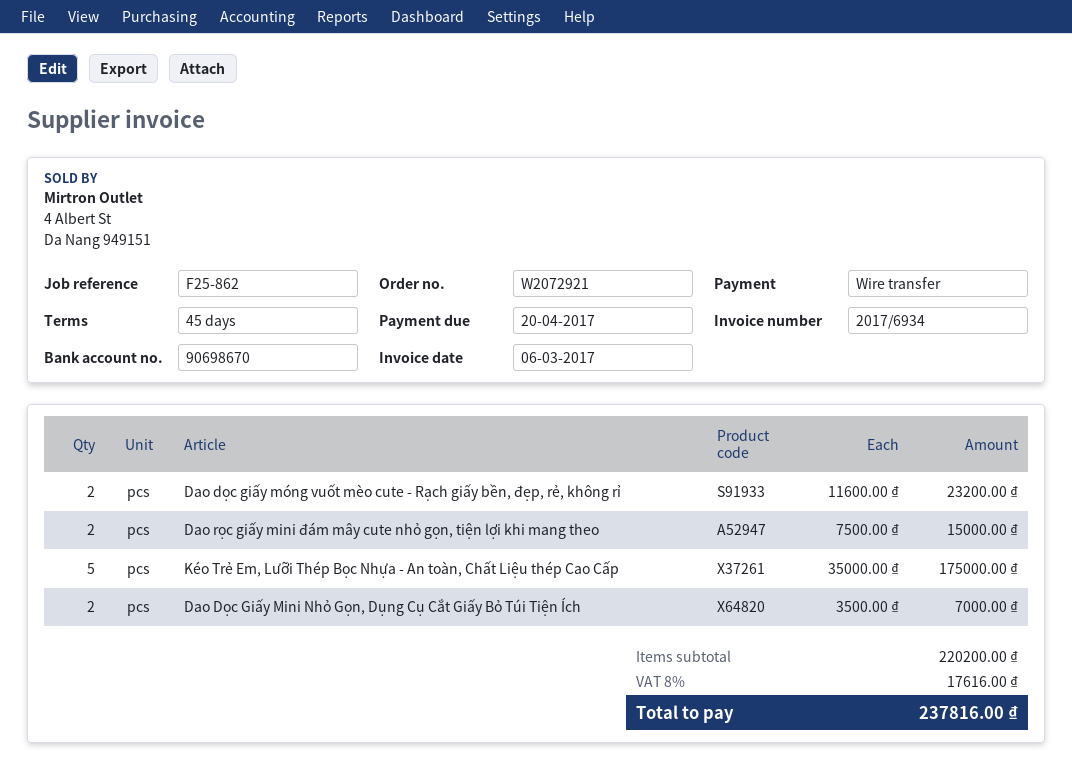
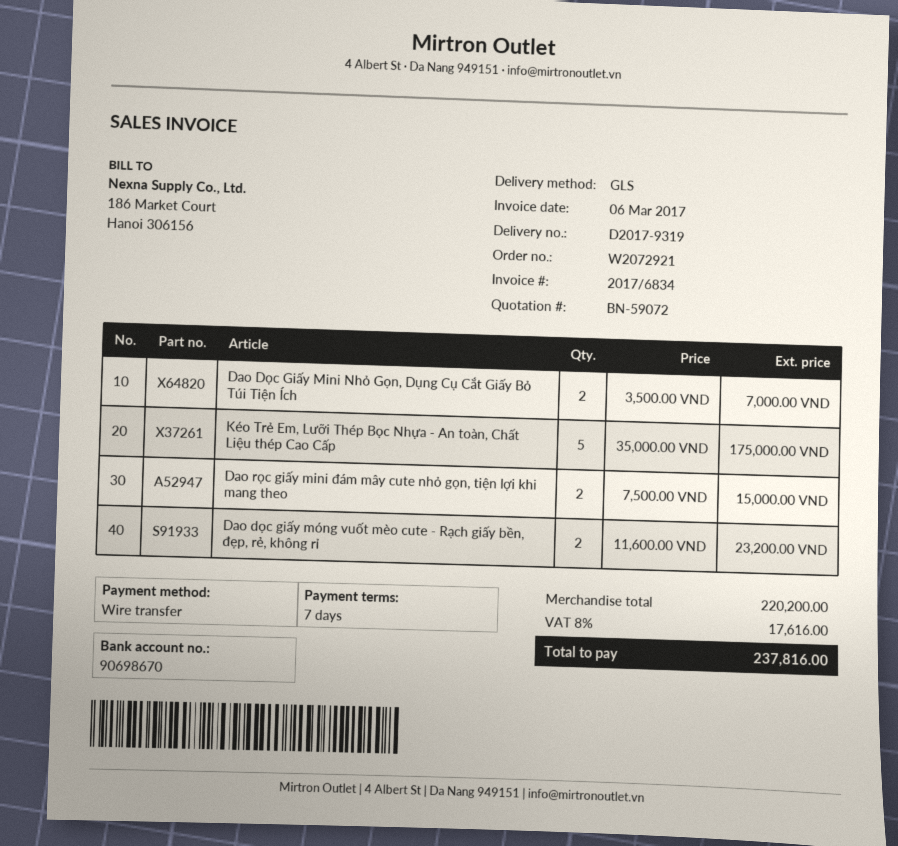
invoice number: 2017/6934 -> 2017/6834
payment terms: 45 days -> 7 days

